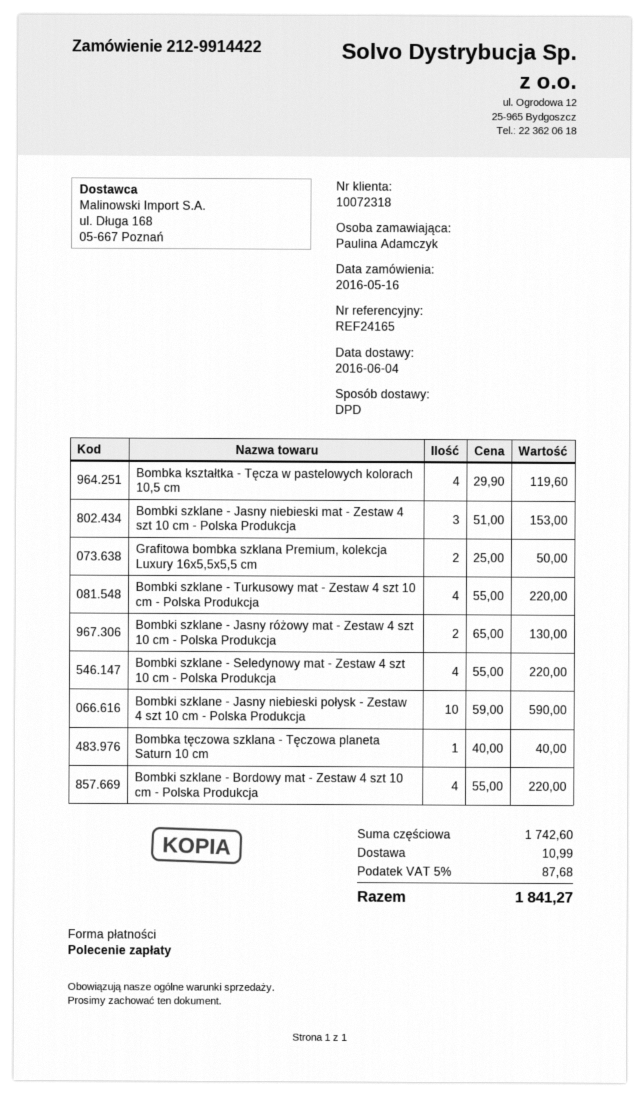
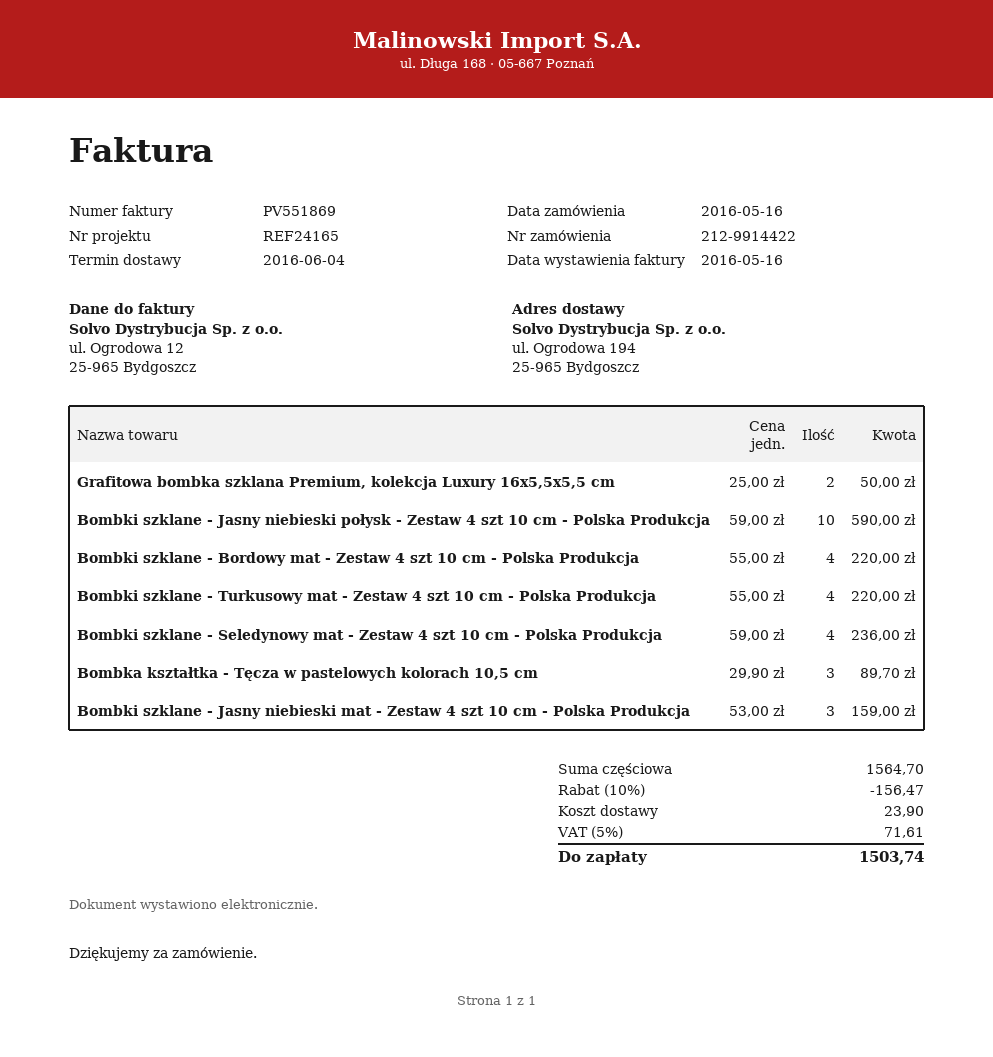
Bombka kształtka - Tęcza w pastelowych kolorach 10,5 cm: 4 x 29.90 = 119.60 -> 3 x 29.90 = 89.70
Bombki szklane - Jasny niebieski mat - Zestaw 4 szt 10 cm - Polska Produkcja: 3 x 51.00 = 153.00 -> 3 x 53.00 = 159.00
Bombki szklane - Jasny różowy mat - Zestaw 4 szt 10 cm - Polska Produkcja: 2 x 65.00 = 130.00 -> none
Bombki szklane - Seledynowy mat - Zestaw 4 szt 10 cm - Polska Produkcja: 4 x 55.00 = 220.00 -> 4 x 59.00 = 236.00
Bombka tęczowa szklana - Tęczowa planeta Saturn 10 cm: 1 x 40.00 = 40.00 -> none
subtotal: 1742.60 -> 1564.70
discount: none -> 10% = 156.47
shipping: 10.99 -> 23.90
tax: 5% = 87.68 -> 5% = 71.61
total: 1841.27 -> 1503.74

